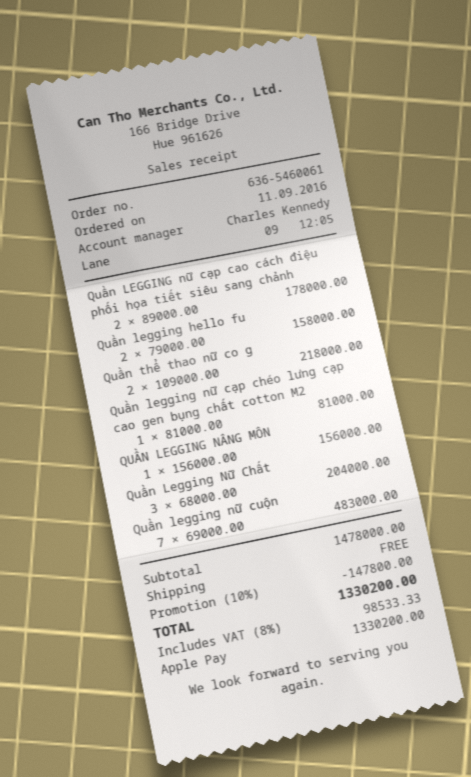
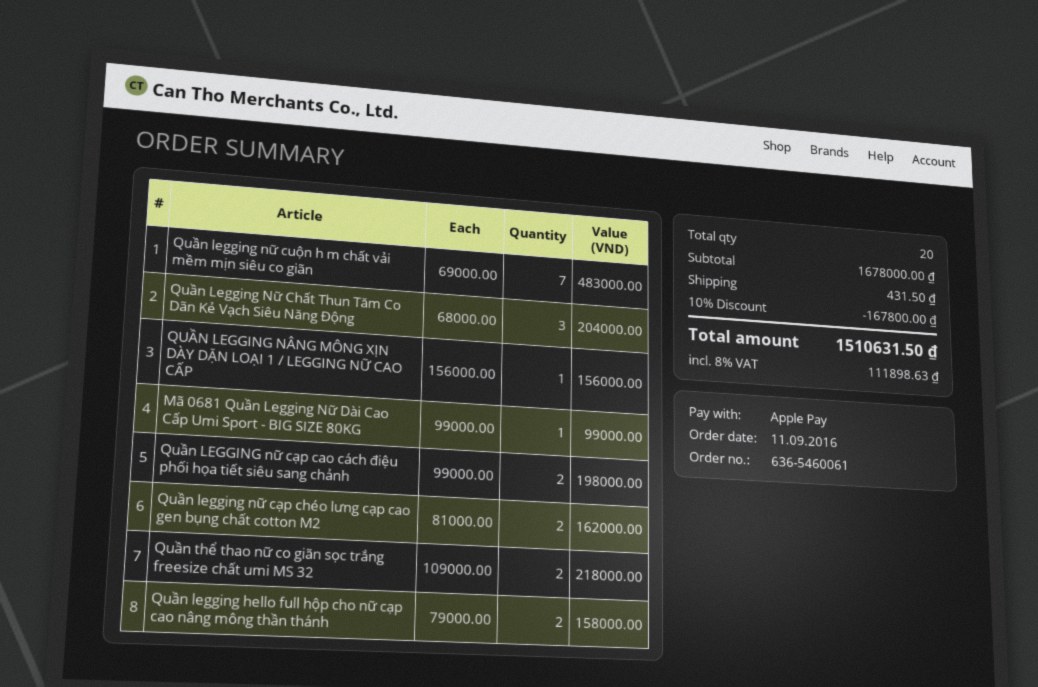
Quần LEGGING nữ cạp cao cách điệu phối họa tiết siêu sang chảnh: 2 x 89000.00 = 178000.00 -> 2 x 99000.00 = 198000.00
Quần legging nữ cạp chéo lưng cạp cao gen bụng chất cotton M2: 1 x 81000.00 = 81000.00 -> 2 x 81000.00 = 162000.00
Mã 0681 Quần Legging Nữ Dài Cao Cấp Umi Sport - BIG SIZE 80KG: none -> 1 x 99000.00 = 99000.00
subtotal: 1478000.00 -> 1678000.00
discount: 10% = 147800.00 -> 10% = 167800.00
shipping: 0.00 -> 431.50
tax: 8% = 98533.33 -> 8% = 111898.63
total: 1330200.00 -> 1510631.50

